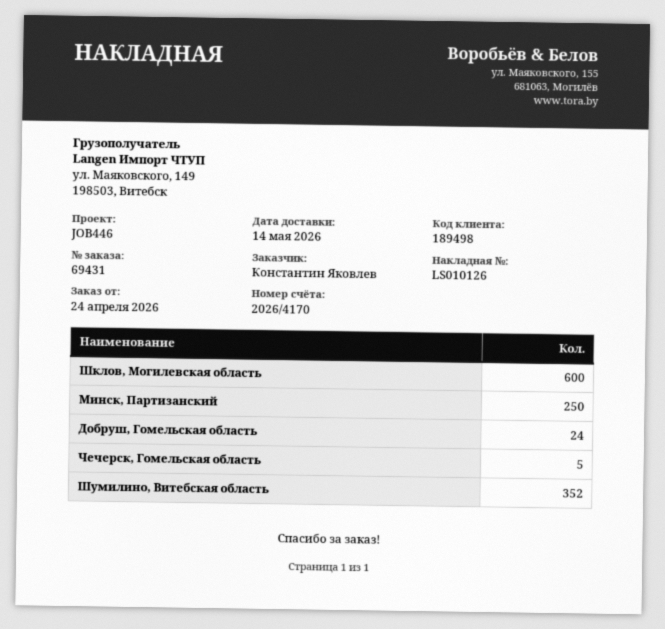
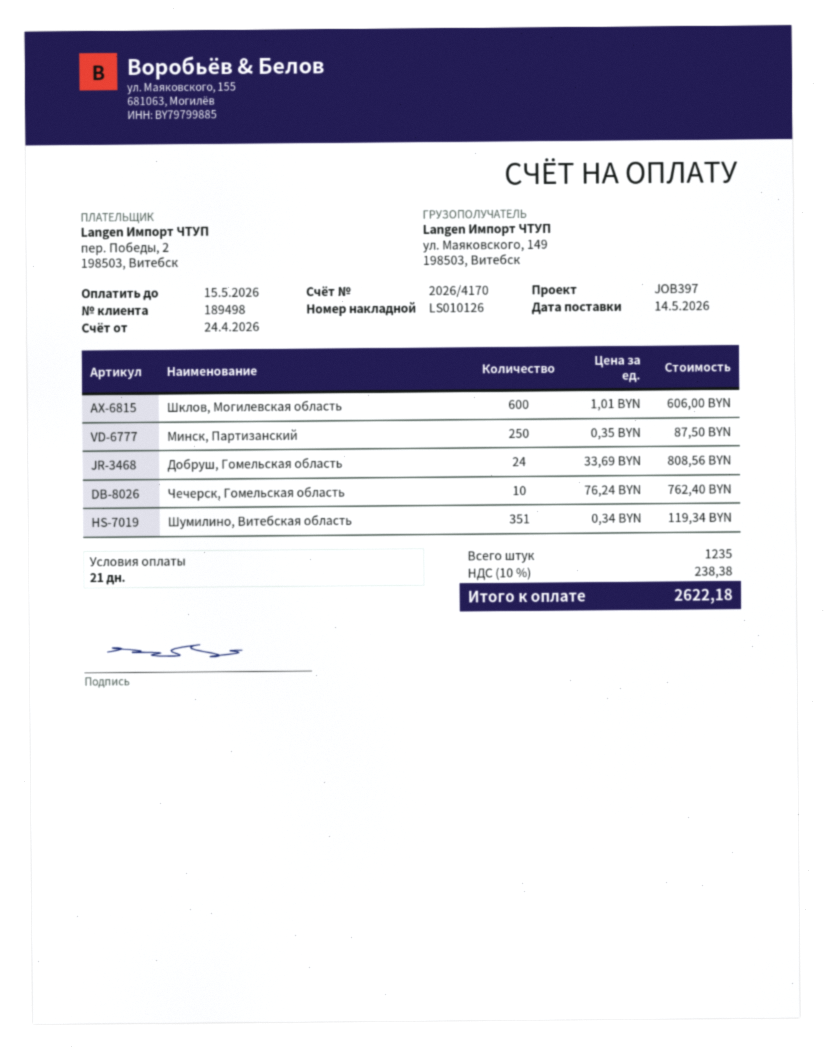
reference: JOB446 -> JOB397
Чечерск, Гомельская область: 5 -> 10
Шумилино, Витебская область: 352 -> 351

